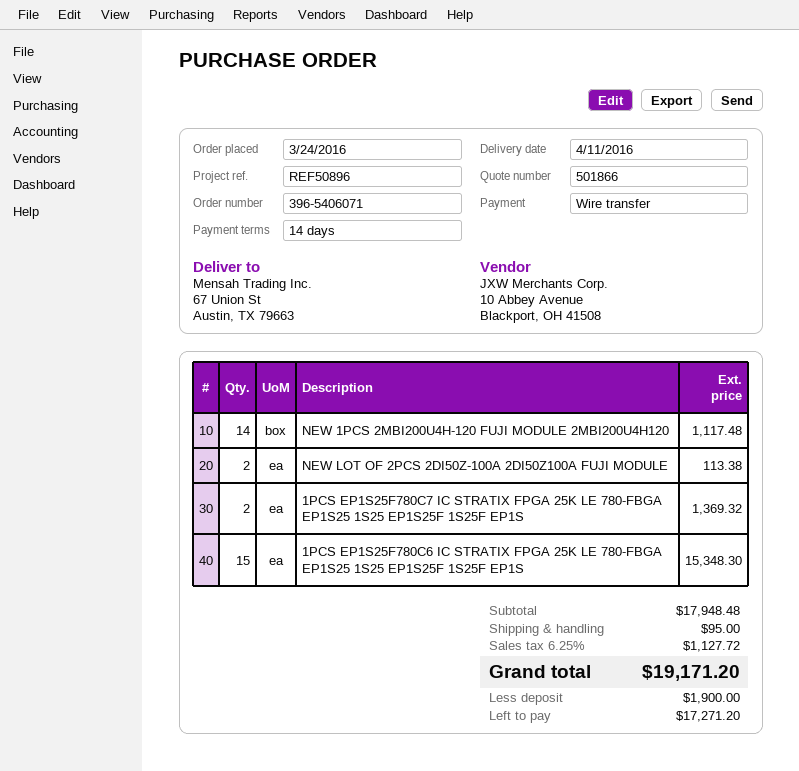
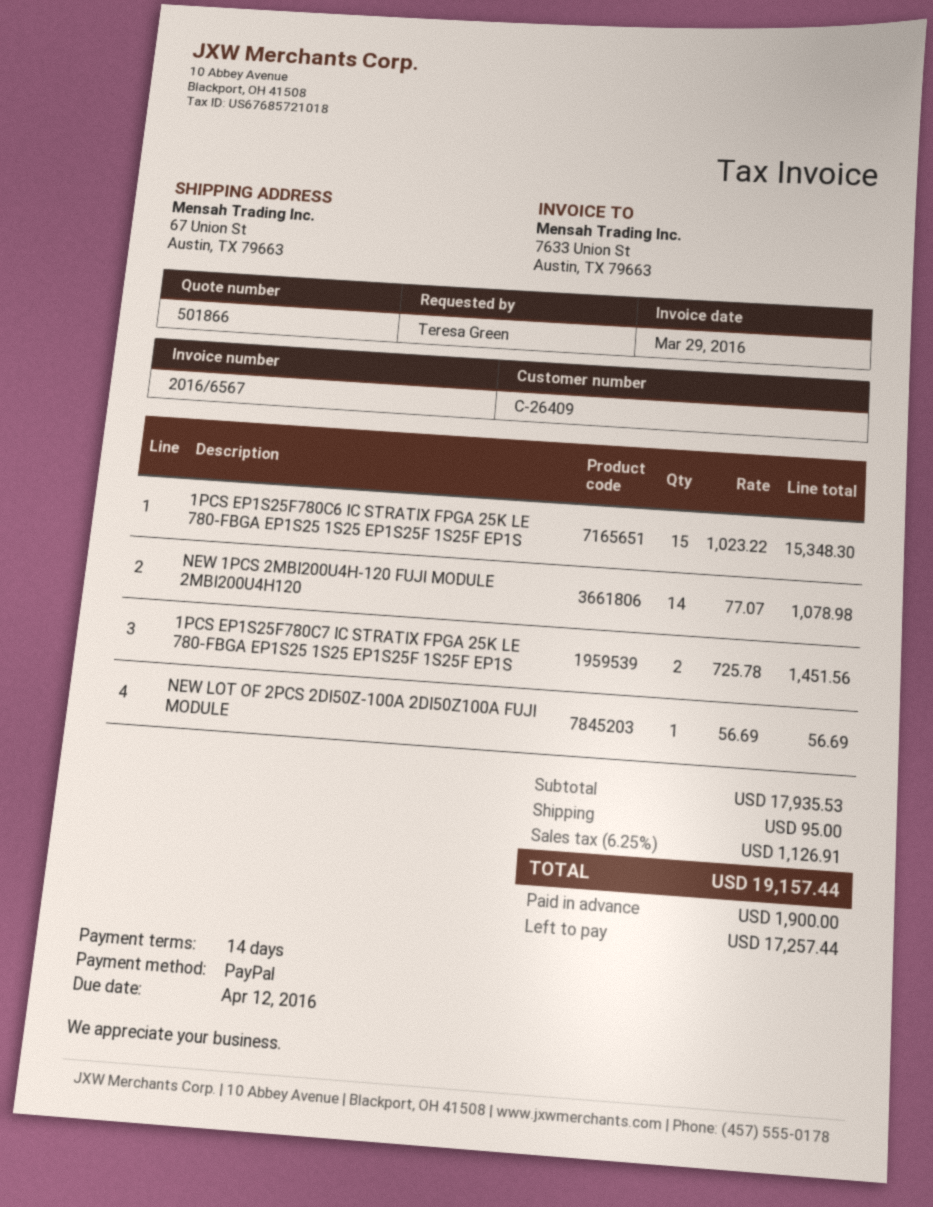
payment method: bank transfer -> PayPal
NEW 1PCS 2MBI200U4H-120 FUJI MODULE 2MBI200U4H120: 14 for 1117.48 -> 14 for 1078.98
NEW LOT OF 2PCS 2DI50Z-100A 2DI50Z100A FUJI MODULE: 2 for 113.38 -> 1 for 56.69
1PCS EP1S25F780C7 IC STRATIX FPGA 25K LE 780-FBGA EP1S25 1S25 EP1S25F 1S25F EP1S: 2 for 1369.32 -> 2 for 1451.56
subtotal: 17948.48 -> 17935.53
tax: 6.25% = 1127.72 -> 6.25% = 1126.91
total: 19171.20 -> 19157.44
balance: 17271.20 -> 17257.44

